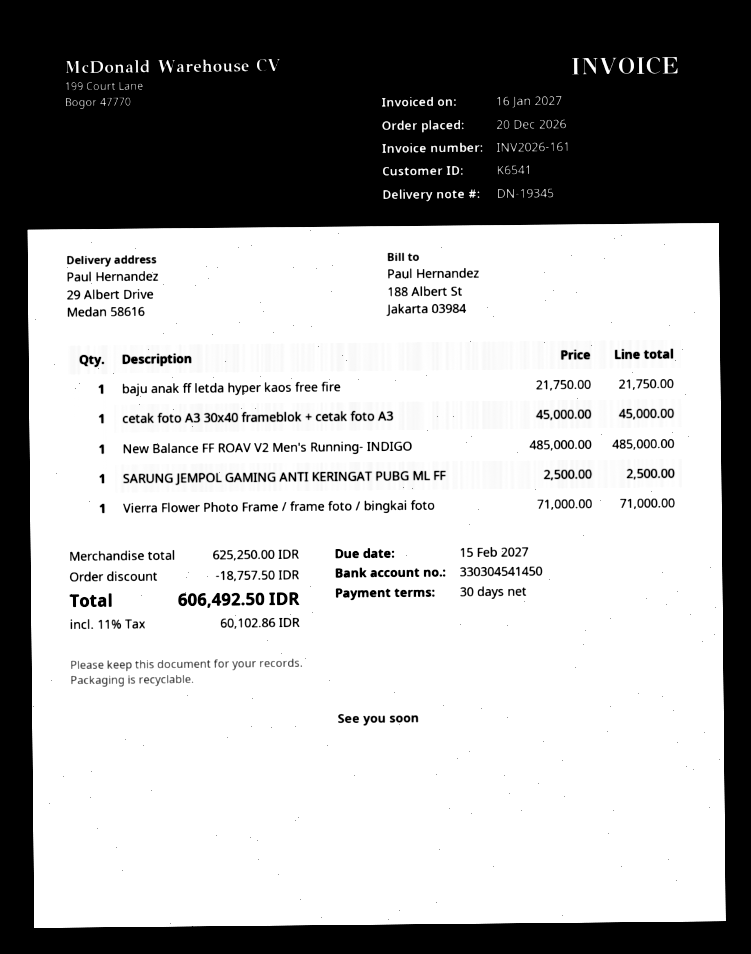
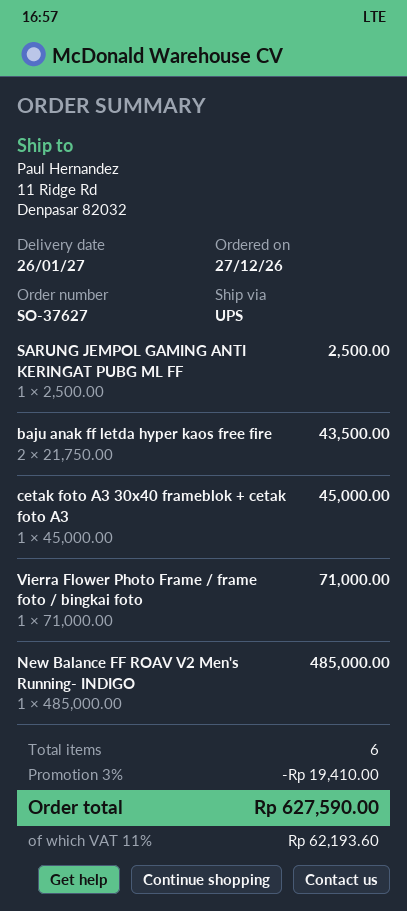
order date: 2026-12-20 -> 2026-12-27
ship to: 29 Albert Drive, Medan 58616 -> 11 Ridge Rd, Denpasar 82032
baju anak ff letda hyper kaos free fire: 1 x 21750.00 = 21750.00 -> 2 x 21750.00 = 43500.00
discount: 18757.50 -> 19410.00
tax: 11% = 60102.86 -> 11% = 62193.60
total: 606492.50 -> 627590.00

